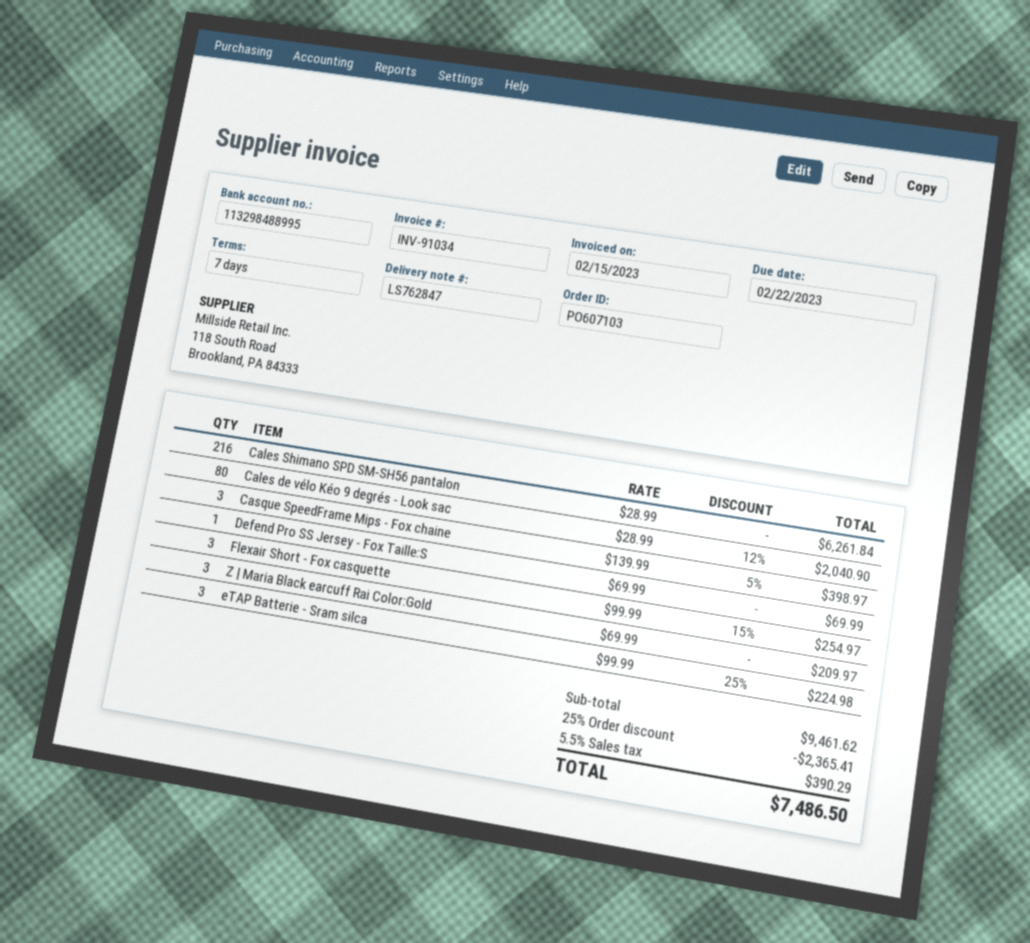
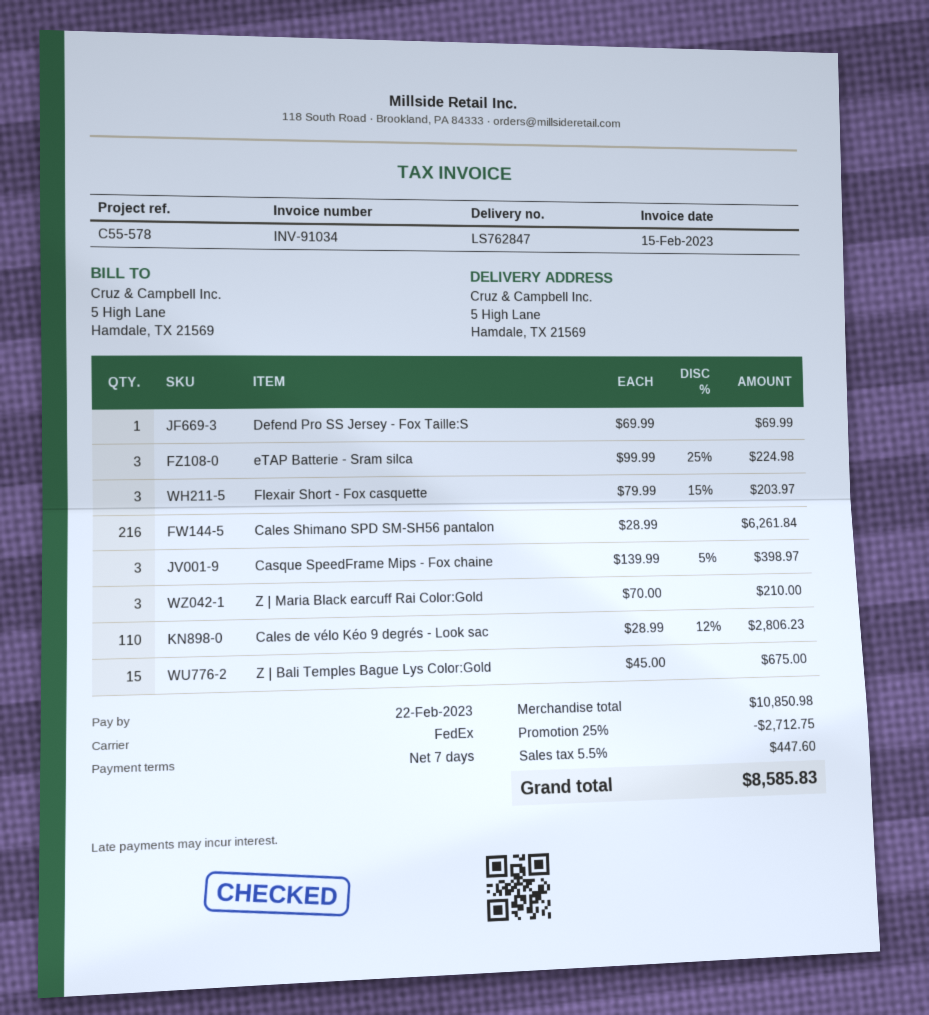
Cales de vélo Kéo 9 degrés - Look sac: 80 x 28.99 - 12% = 2040.90 -> 110 x 28.99 - 12% = 2806.23
Flexair Short - Fox casquette: 3 x 99.99 - 15% = 254.97 -> 3 x 79.99 - 15% = 203.97
Z | Maria Black earcuff Rai Color:Gold: 3 x 69.99 = 209.97 -> 3 x 70.00 = 210.00
Z | Bali Temples Bague Lys Color:Gold: none -> 15 x 45.00 = 675.00
subtotal: 9461.62 -> 10850.98
discount: 25% = 2365.41 -> 25% = 2712.75
tax: 5.5% = 390.29 -> 5.5% = 447.60
total: 7486.50 -> 8585.83

